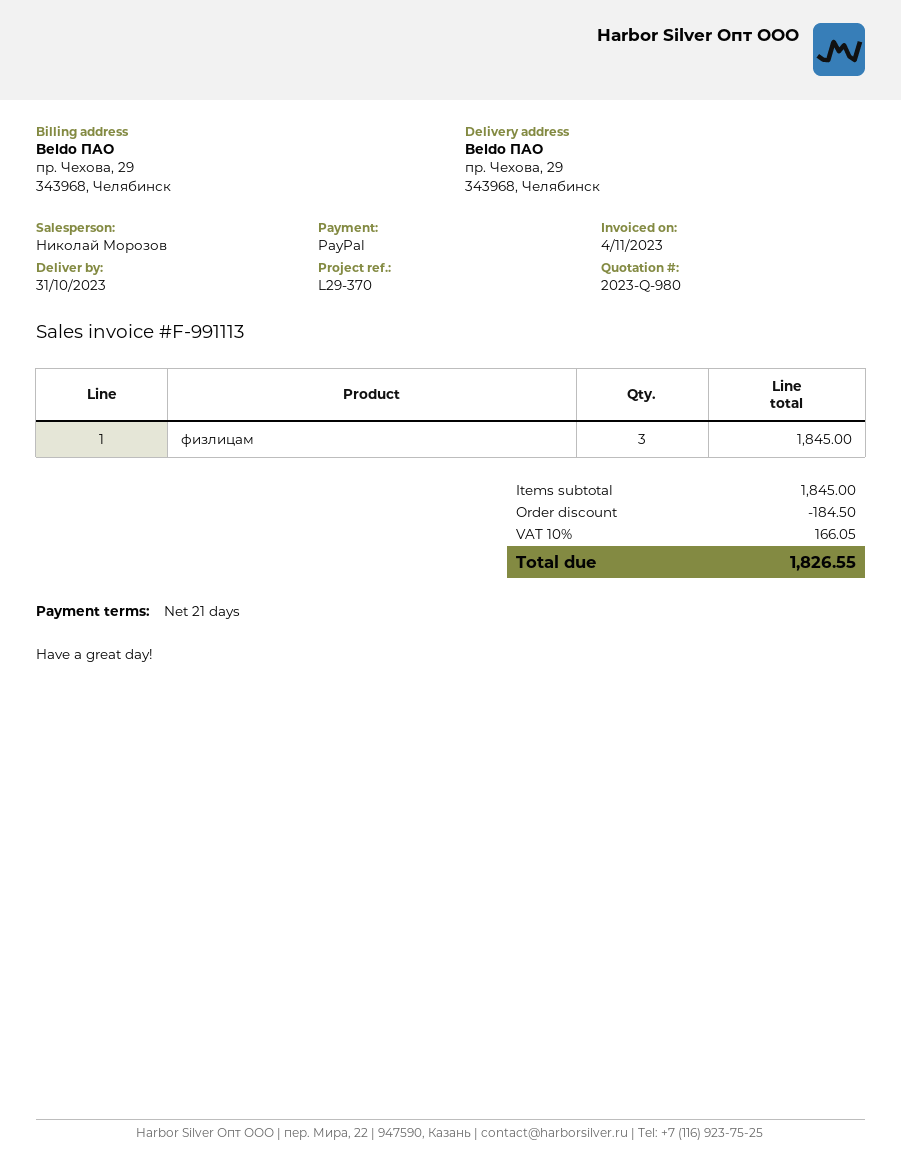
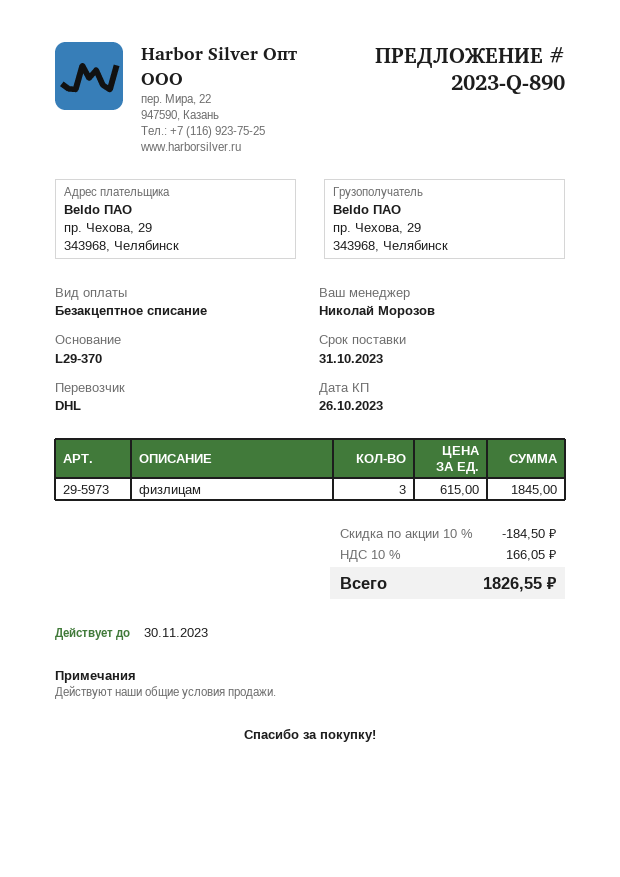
quote number: 2023-Q-980 -> 2023-Q-890
payment method: PayPal -> direct debit

